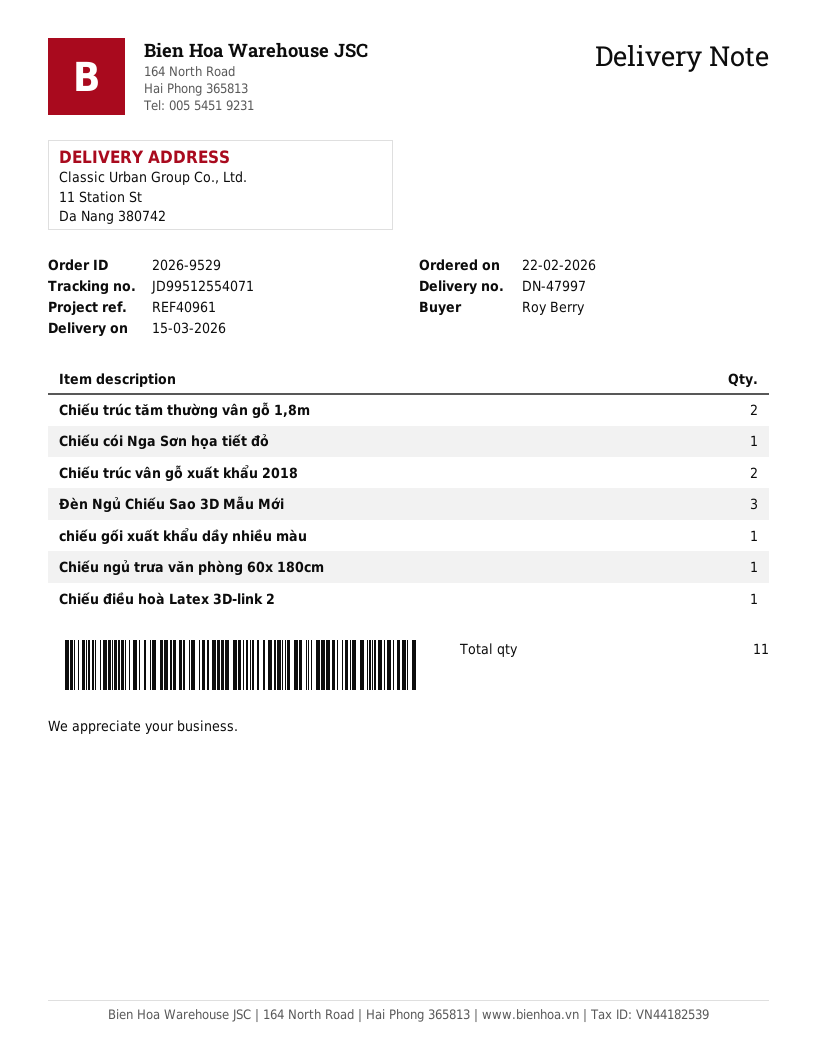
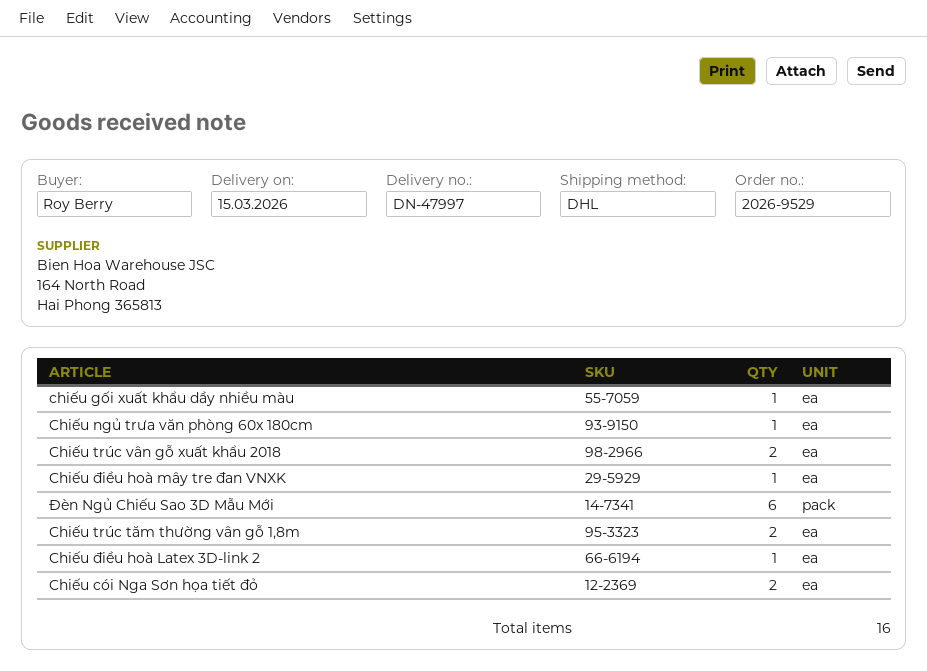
Chiếu cói Nga Sơn họa tiết đỏ: 1 -> 2
Đèn Ngủ Chiếu Sao 3D Mẫu Mới: 3 -> 6
Chiếu điều hoà mây tre đan VNXK: none -> 1
total quantity: 11 -> 16

